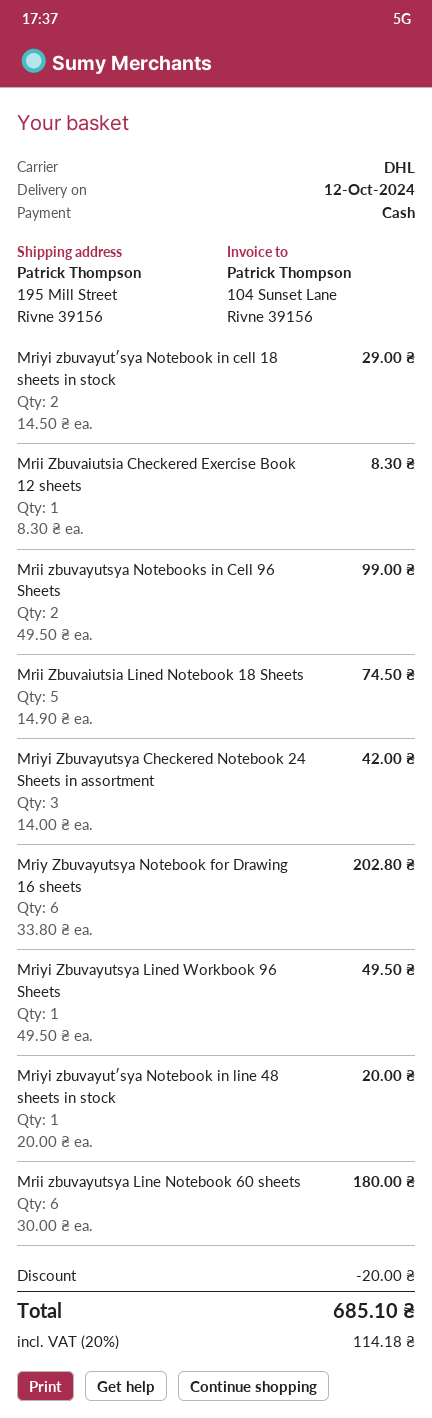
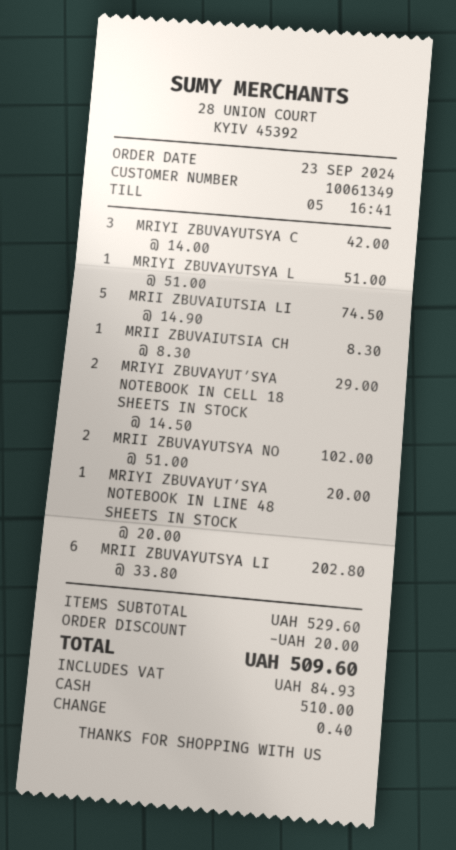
Mrii zbuvayutsya Notebooks in Cell 96 Sheets: 2 x 49.50 = 99.00 -> 2 x 51.00 = 102.00
Mriy Zbuvayutsya Notebook for Drawing 16 sheets: 6 x 33.80 = 202.80 -> none
Mriyi Zbuvayutsya Lined Workbook 96 Sheets: 1 x 49.50 = 49.50 -> 1 x 51.00 = 51.00
Mrii zbuvayutsya Line Notebook 60 sheets: 6 x 30.00 = 180.00 -> 6 x 33.80 = 202.80
tax: 114.18 -> 84.93
total: 685.10 -> 509.60

